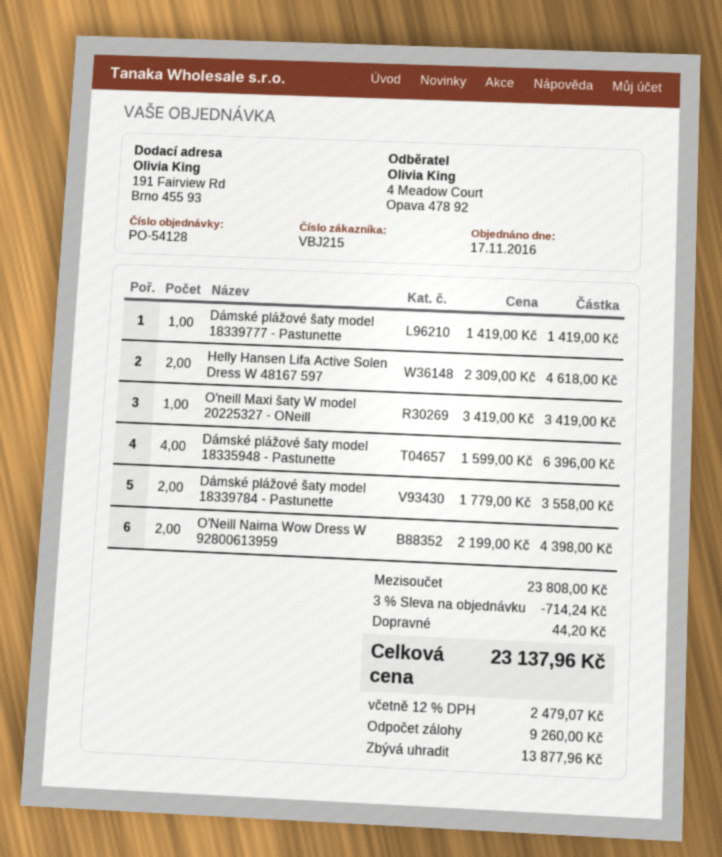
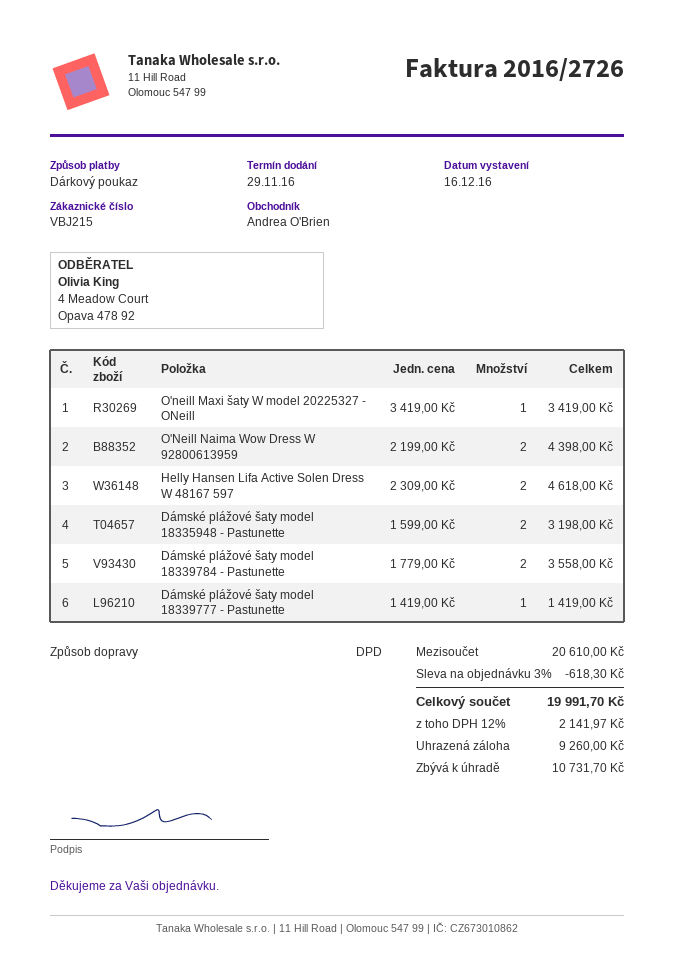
Dámské plážové šaty model 18335948 - Pastunette: 4 x 1599.00 = 6396.00 -> 2 x 1599.00 = 3198.00
subtotal: 23808.00 -> 20610.00
discount: 3% = 714.24 -> 3% = 618.30
shipping: 44.20 -> none
tax: 12% = 2479.07 -> 12% = 2141.97
total: 23137.96 -> 19991.70
balance: 13877.96 -> 10731.70

